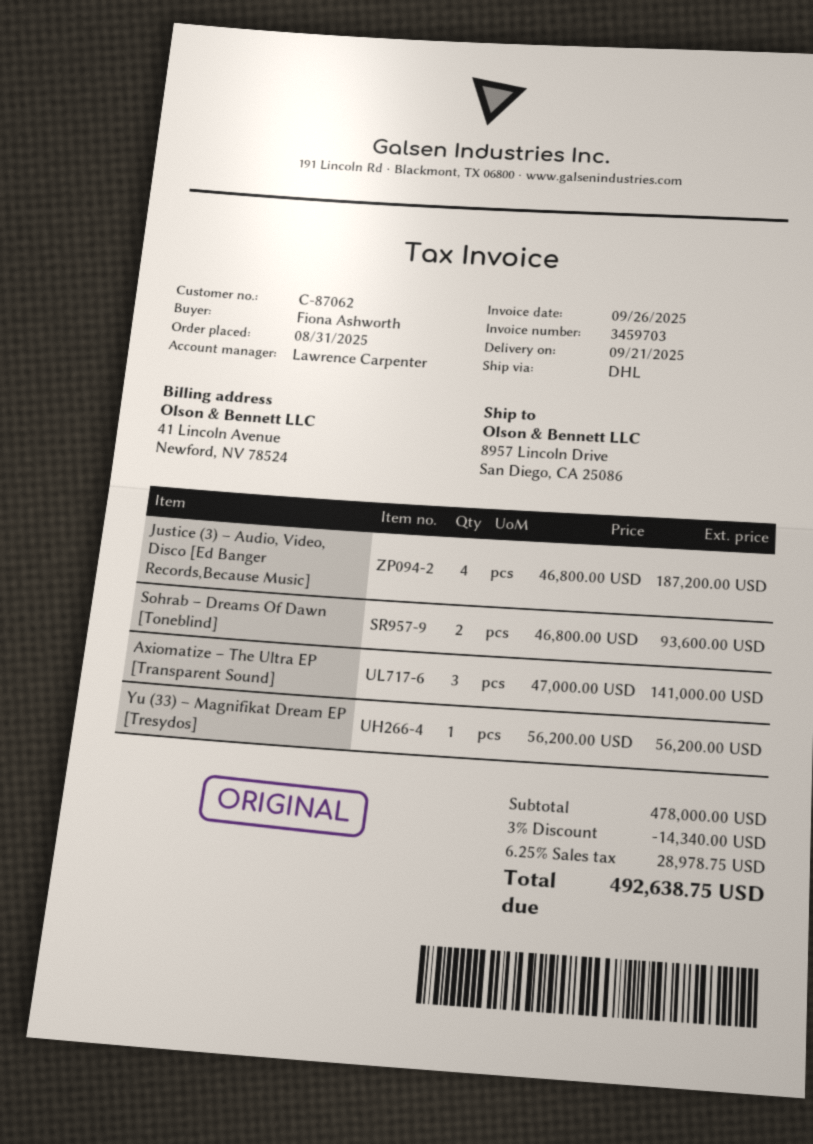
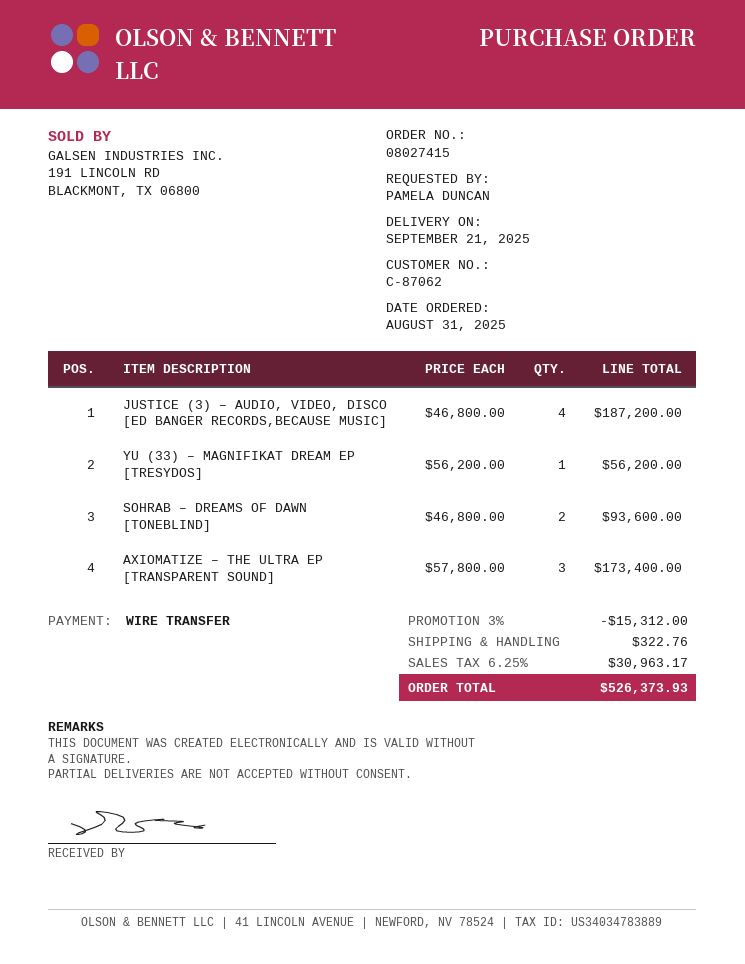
ordered by: Fiona Ashworth -> PAMELA DUNCAN
Axiomatize – The Ultra EP [Transparent Sound]: 3 x 47000.00 = 141000.00 -> 3 x 57800.00 = 173400.00
discount: 3% = 14340.00 -> 3% = 15312.00
shipping: none -> 322.76
tax: 6.25% = 28978.75 -> 6.25% = 30963.17
total: 492638.75 -> 526373.93

